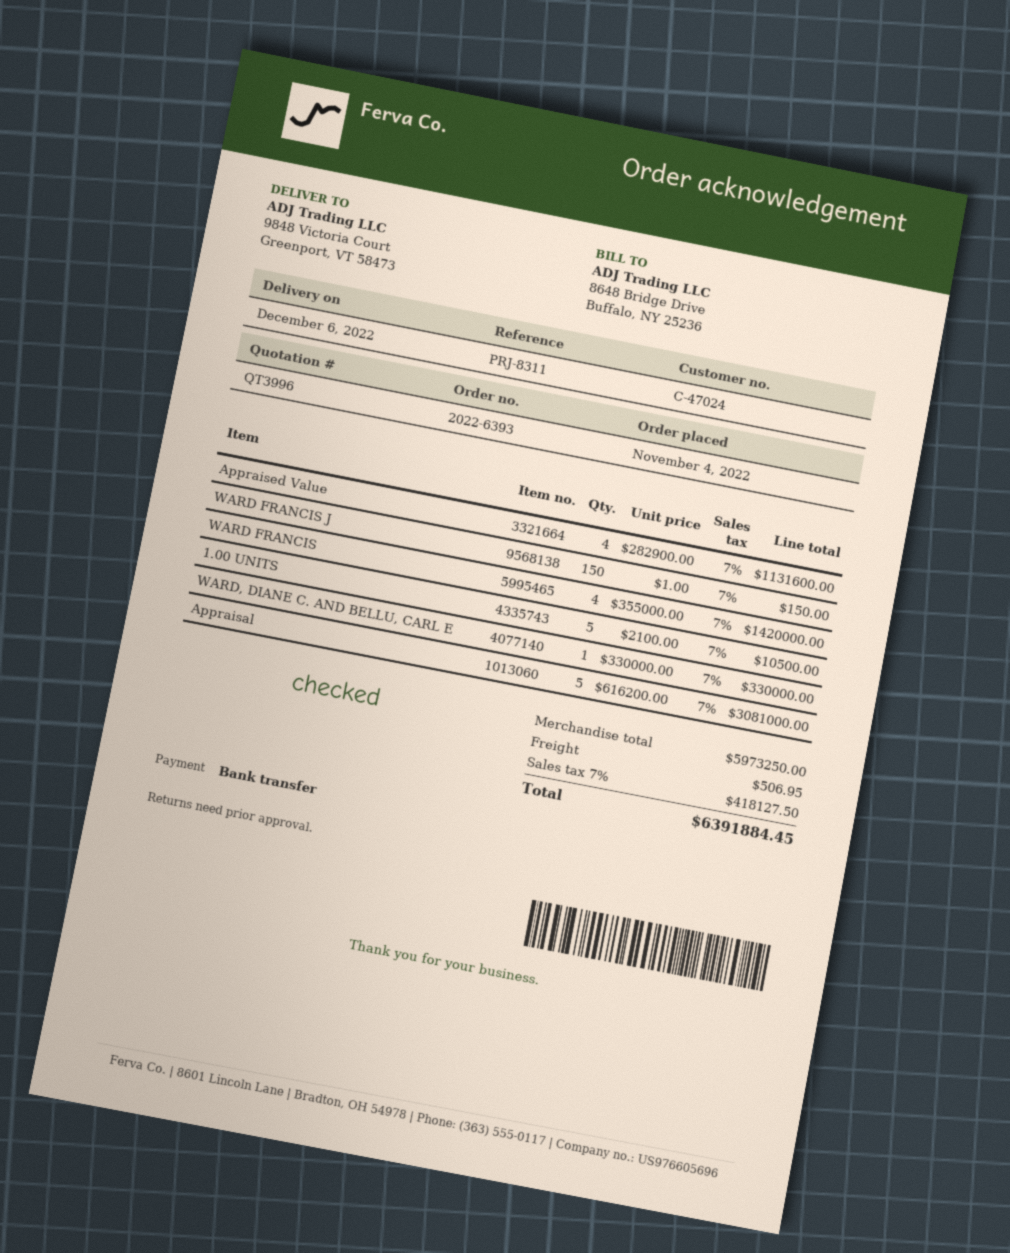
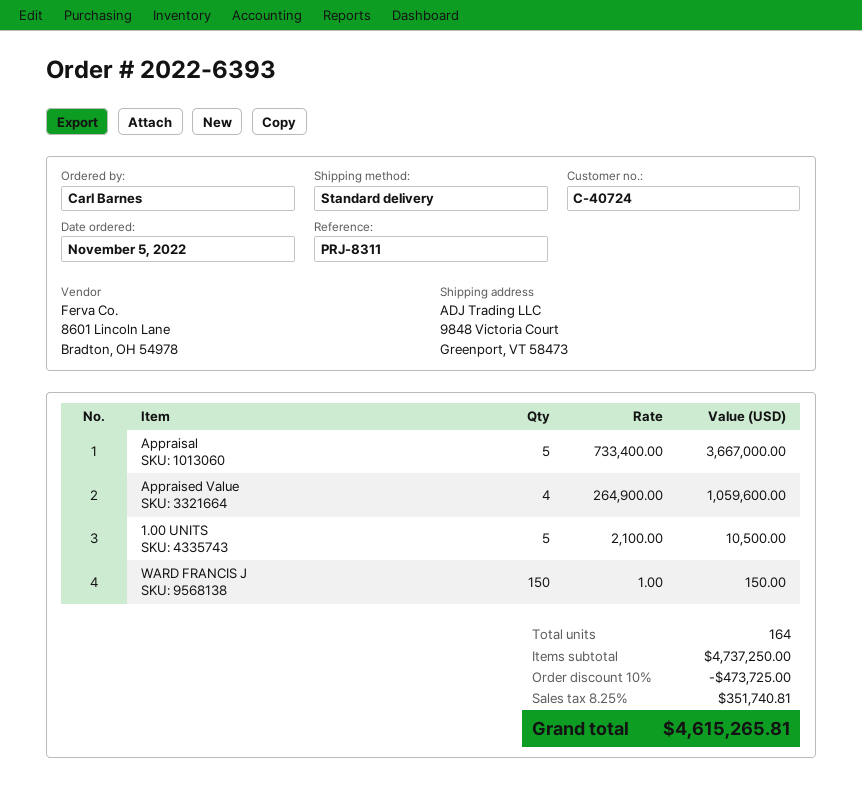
order date: 2022-11-04 -> 2022-11-05
customer number: C-47024 -> C-40724
Appraised Value: 4 x 282900.00 = 1131600.00 -> 4 x 264900.00 = 1059600.00
WARD FRANCIS: 4 x 355000.00 = 1420000.00 -> none
WARD, DIANE C. AND BELLU, CARL E: 1 x 330000.00 = 330000.00 -> none
Appraisal: 5 x 616200.00 = 3081000.00 -> 5 x 733400.00 = 3667000.00
subtotal: 5973250.00 -> 4737250.00
discount: none -> 10% = 473725.00
shipping: 506.95 -> none
tax: 7% = 418127.50 -> 8.25% = 351740.81
total: 6391884.45 -> 4615265.81

